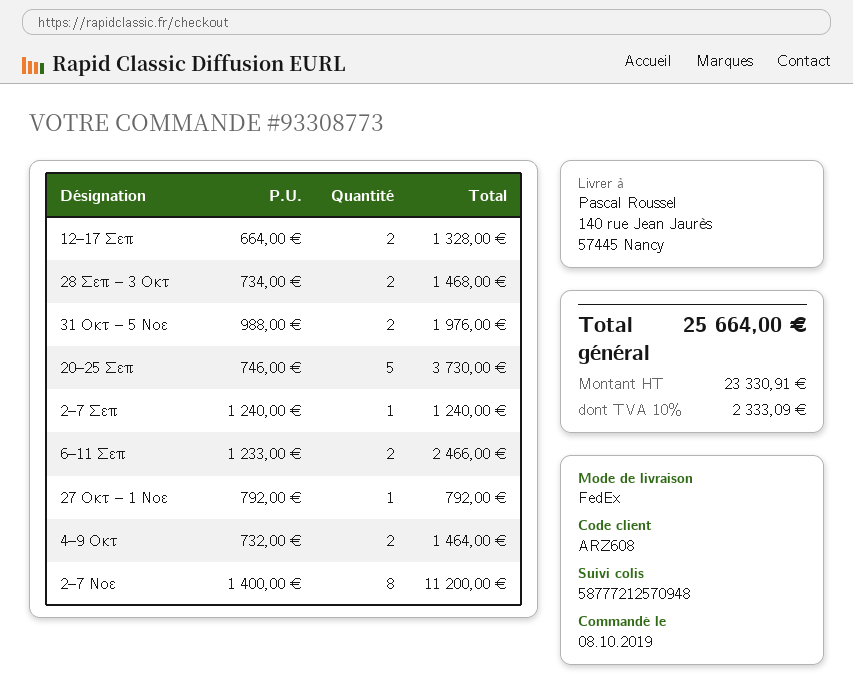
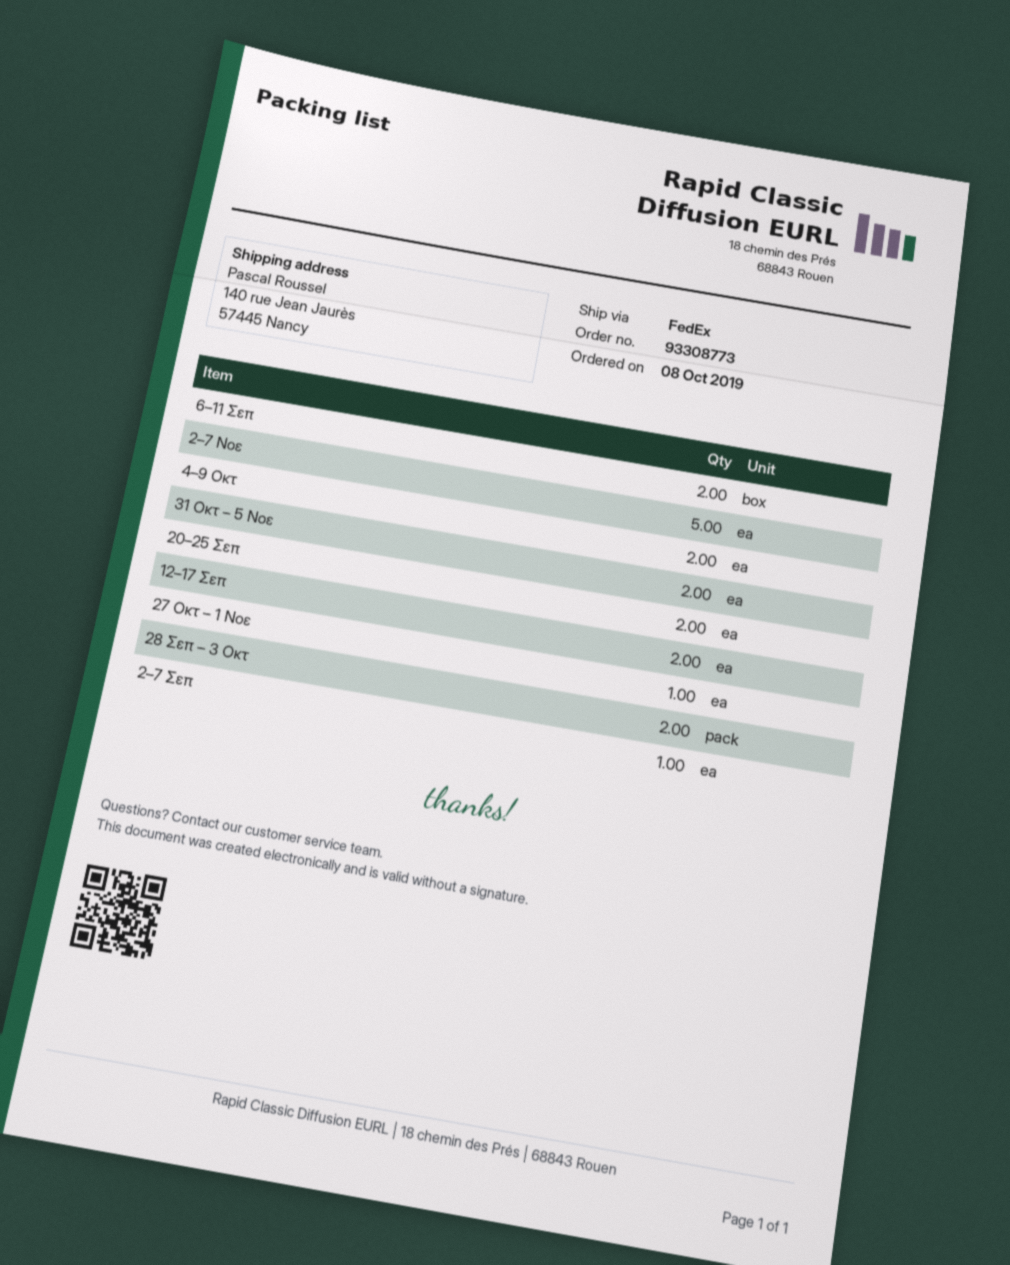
20–25 Σεπ: 5 -> 2
2–7 Νοε: 8 -> 5

